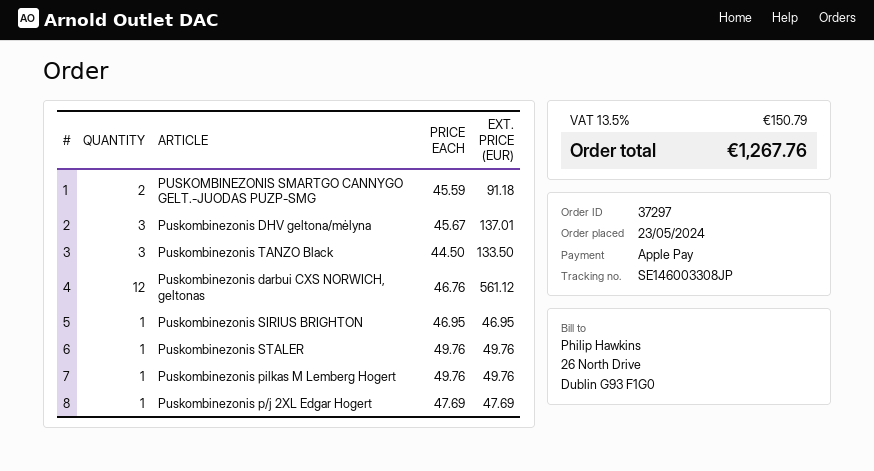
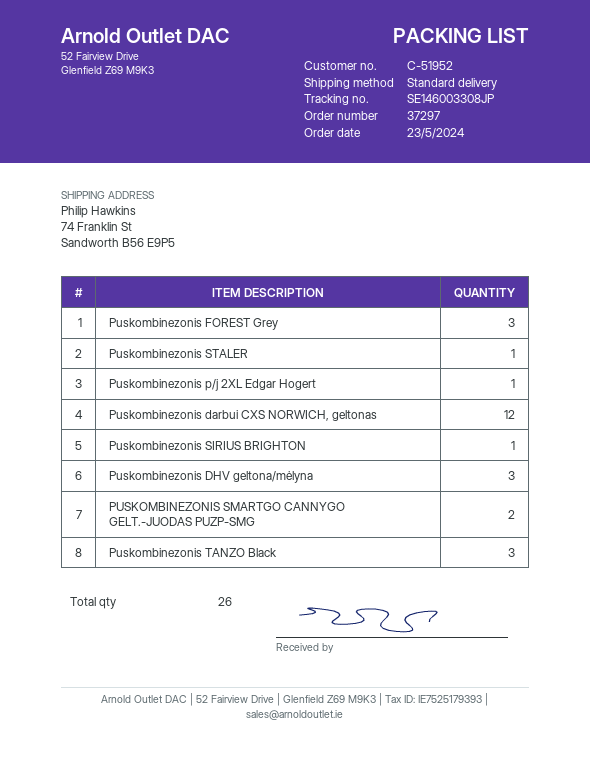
Puskombinezonis pilkas M Lemberg Hogert: 1 -> none
Puskombinezonis FOREST Grey: none -> 3

